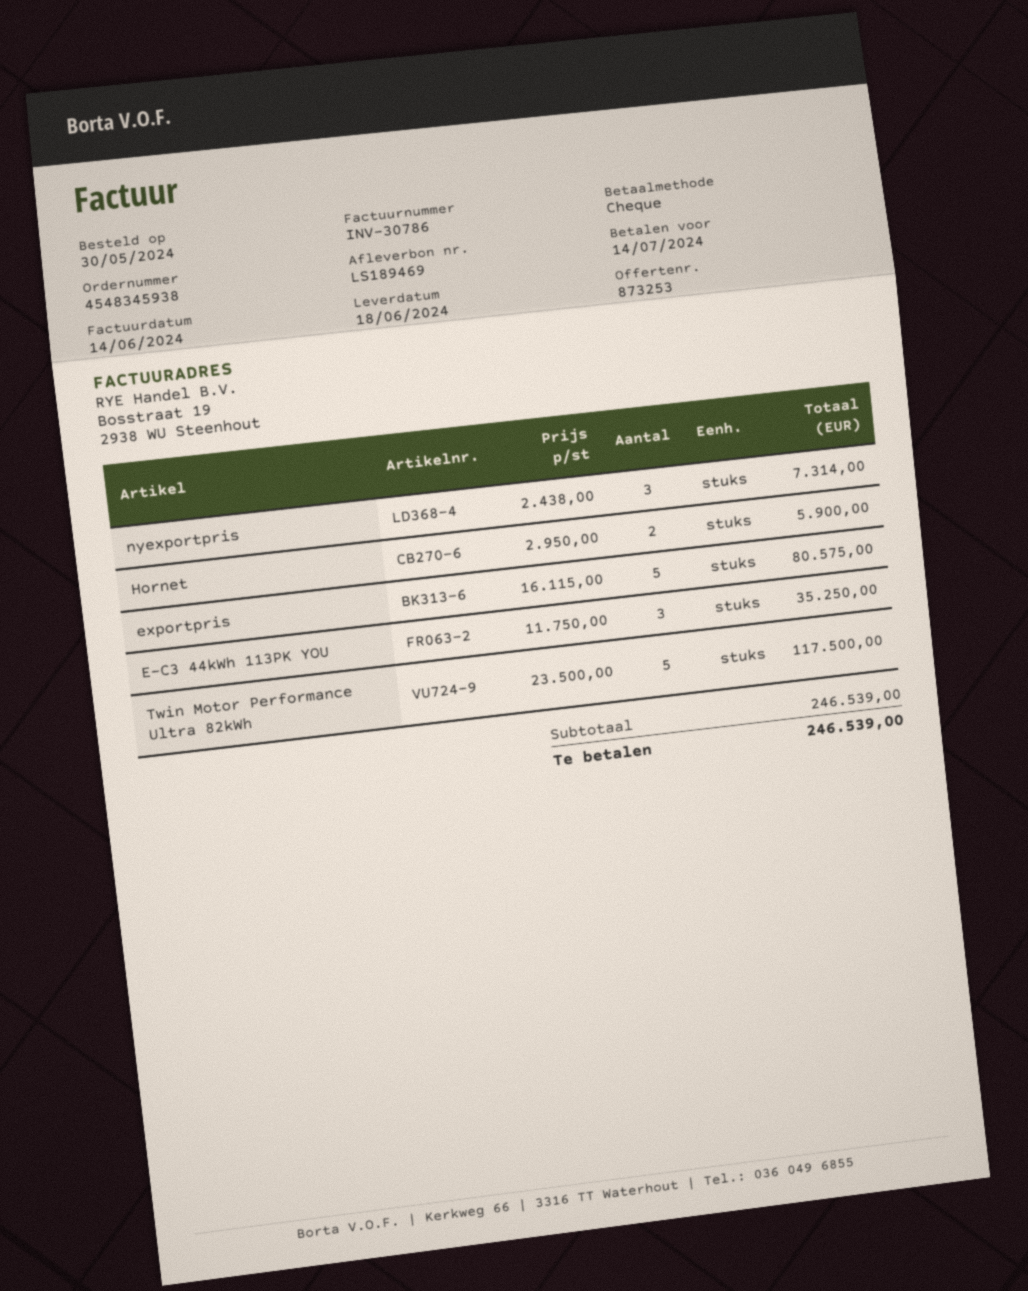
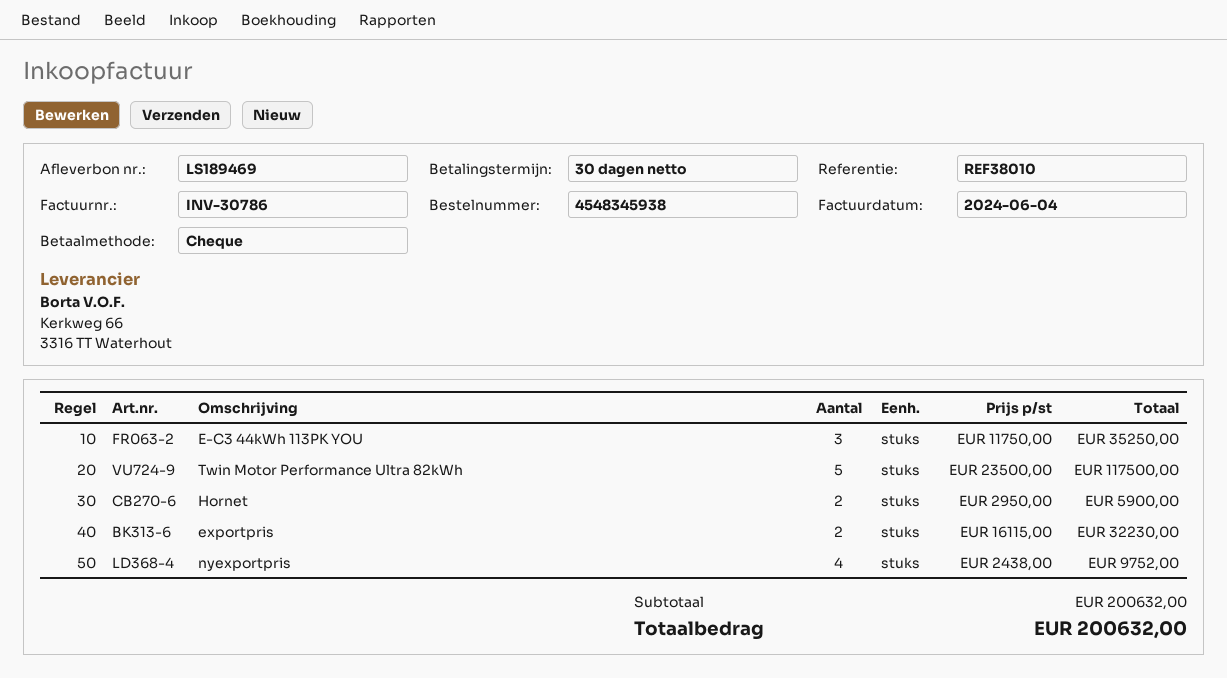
invoice date: 2024-06-14 -> 2024-06-04
nyexportpris: 3 x 2438.00 = 7314.00 -> 4 x 2438.00 = 9752.00
exportpris: 5 x 16115.00 = 80575.00 -> 2 x 16115.00 = 32230.00
subtotal: 246539.00 -> 200632.00
total: 246539.00 -> 200632.00

